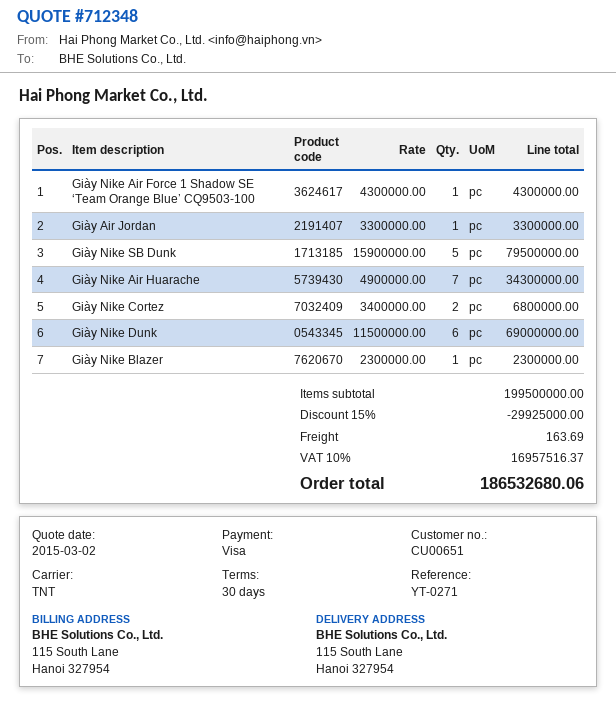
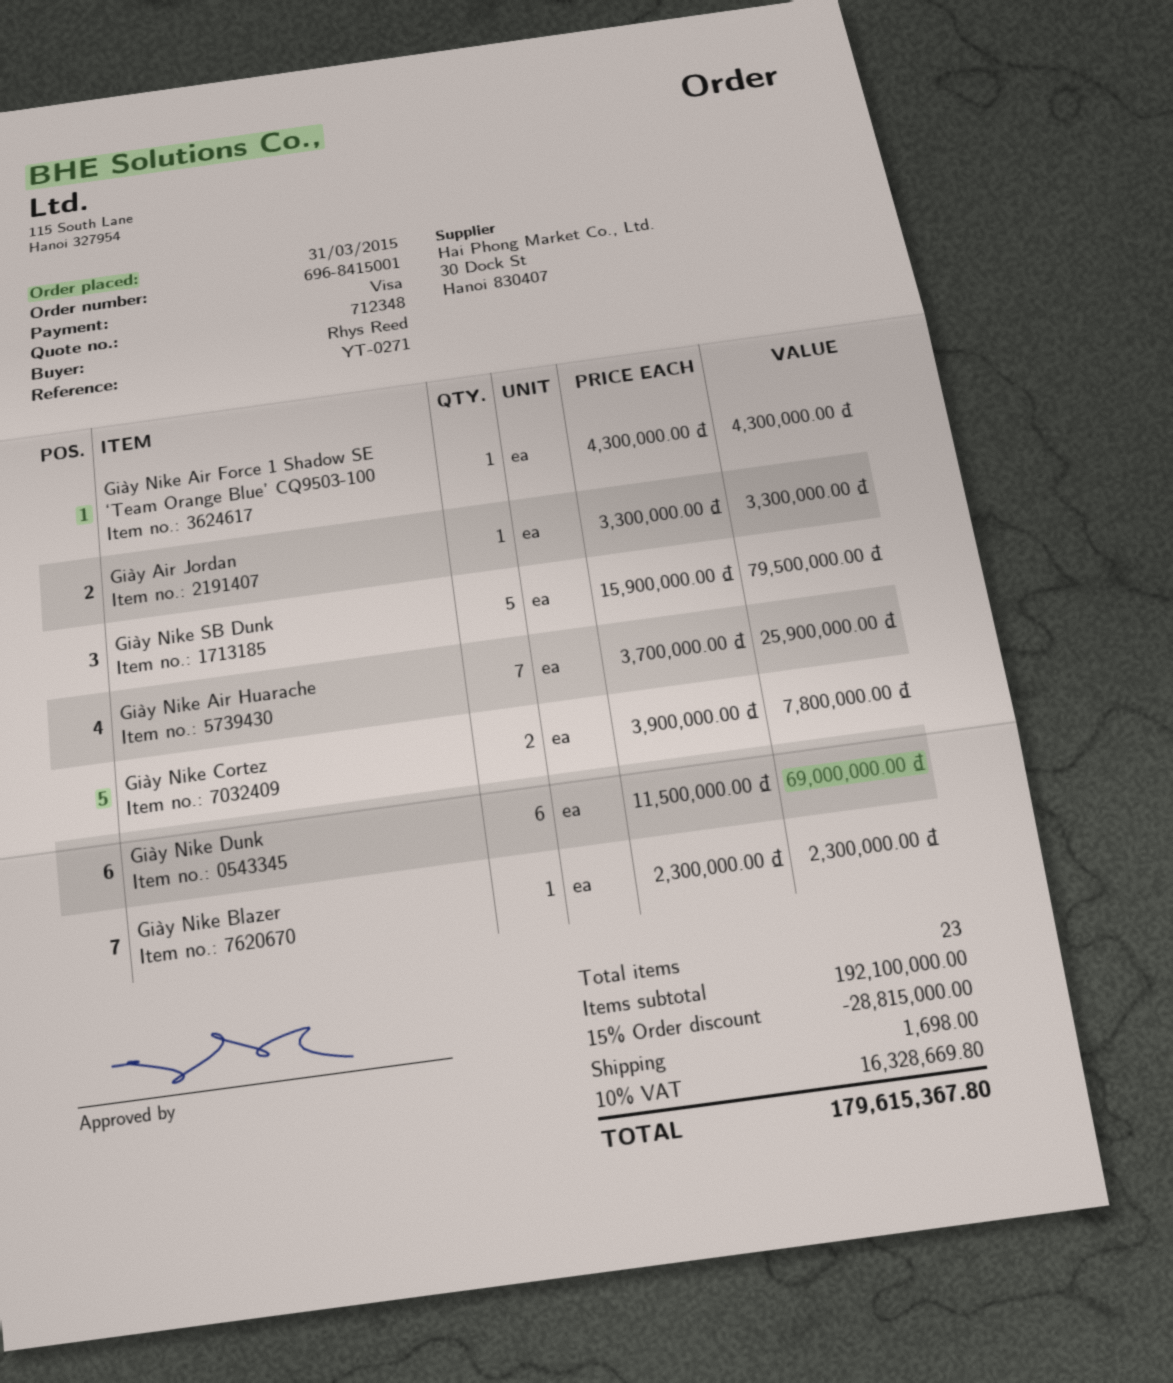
Giày Nike Air Huarache: 7 x 4900000.00 = 34300000.00 -> 7 x 3700000.00 = 25900000.00
Giày Nike Cortez: 2 x 3400000.00 = 6800000.00 -> 2 x 3900000.00 = 7800000.00
subtotal: 199500000.00 -> 192100000.00
discount: 15% = 29925000.00 -> 15% = 28815000.00
shipping: 163.69 -> 1698.00
tax: 10% = 16957516.37 -> 10% = 16328669.80
total: 186532680.06 -> 179615367.80

